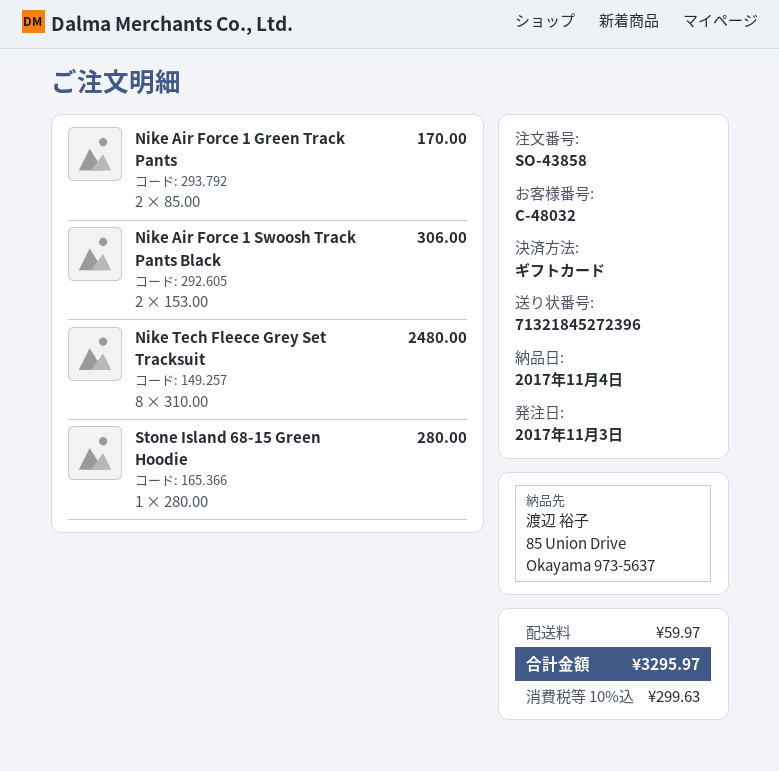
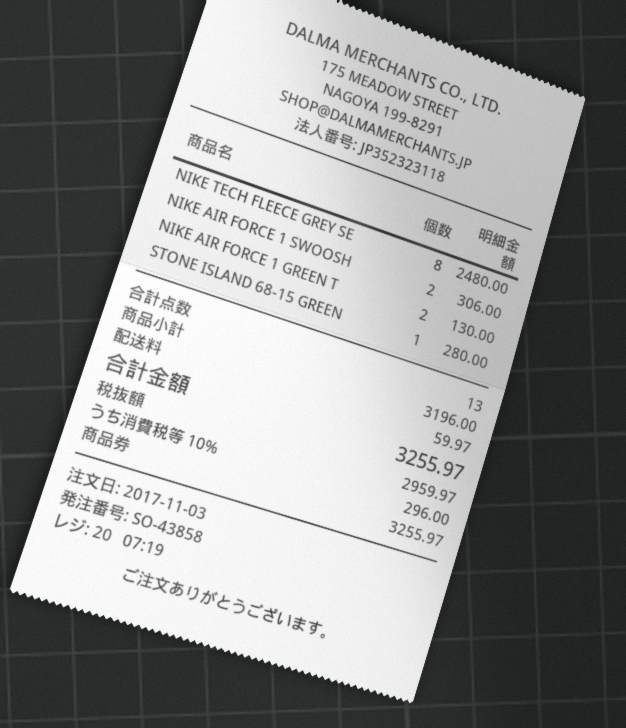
Nike Air Force 1 Green Track Pants: 2 for 170.00 -> 2 for 130.00
tax: 10% = 299.63 -> 10% = 296.00
total: 3295.97 -> 3255.97

